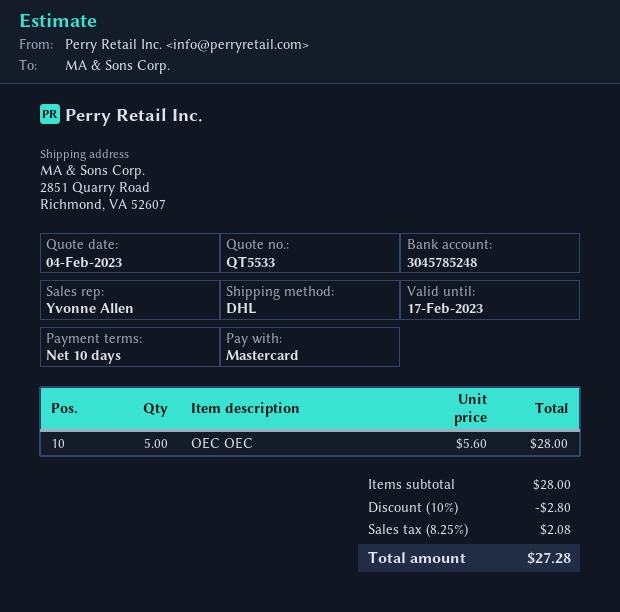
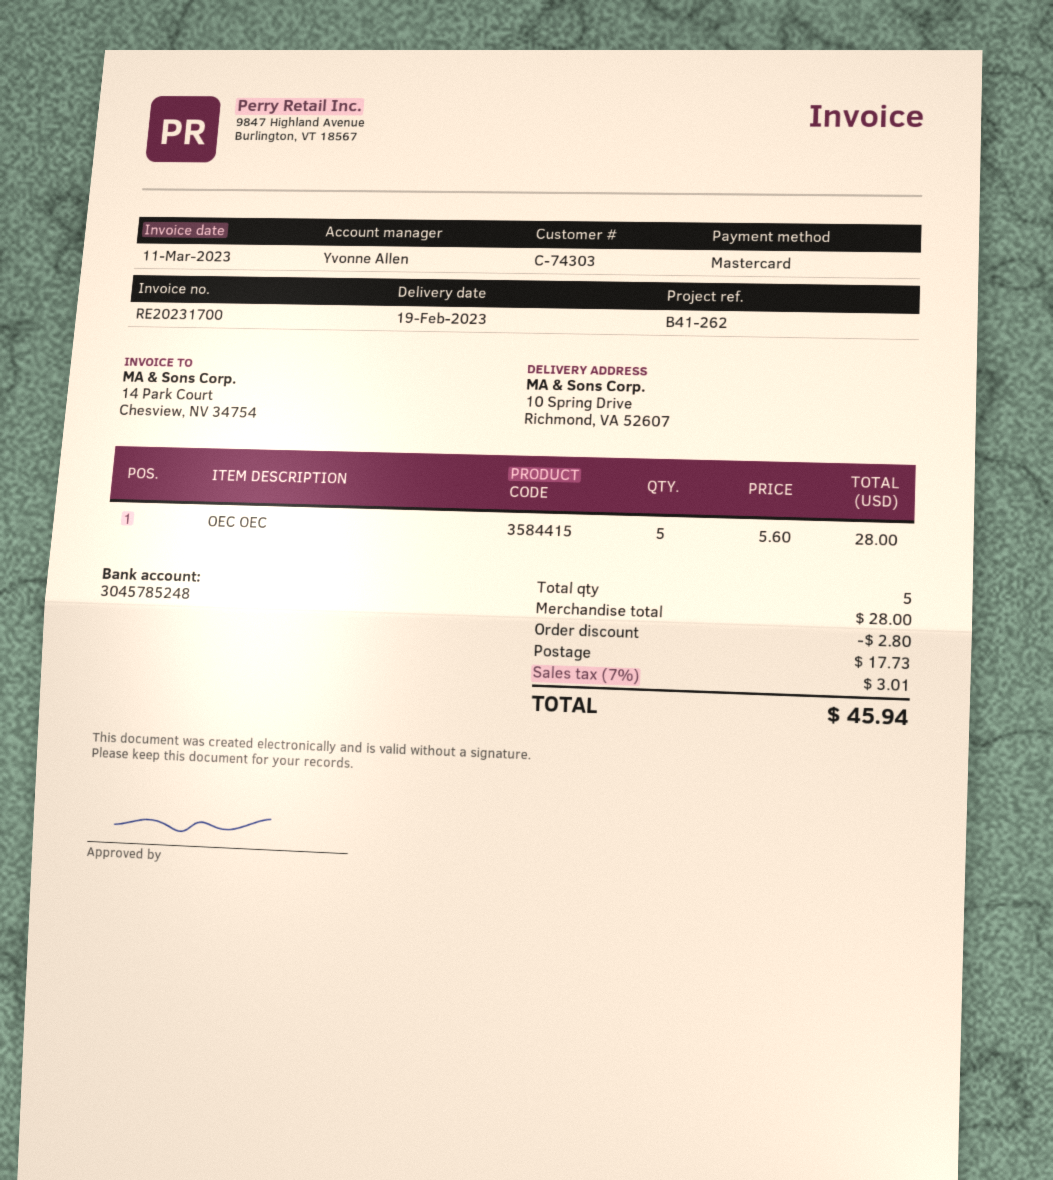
ship to: 2851 Quarry Road, Richmond, VA 52607 -> 10 Spring Drive, Richmond, VA 52607
shipping: none -> 17.73
tax: 8.25% = 2.08 -> 7% = 3.01
total: 27.28 -> 45.94

